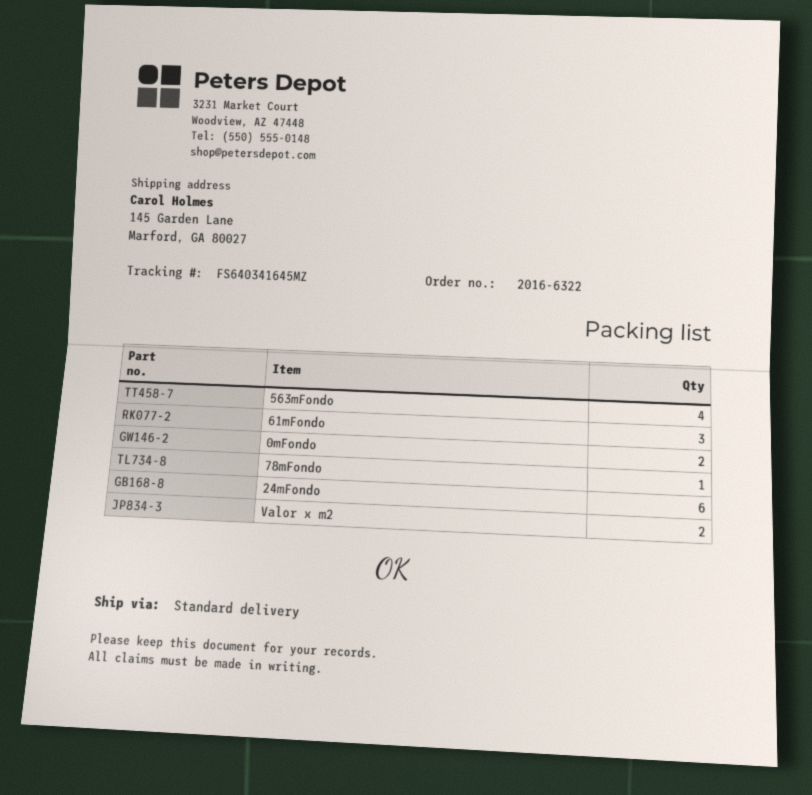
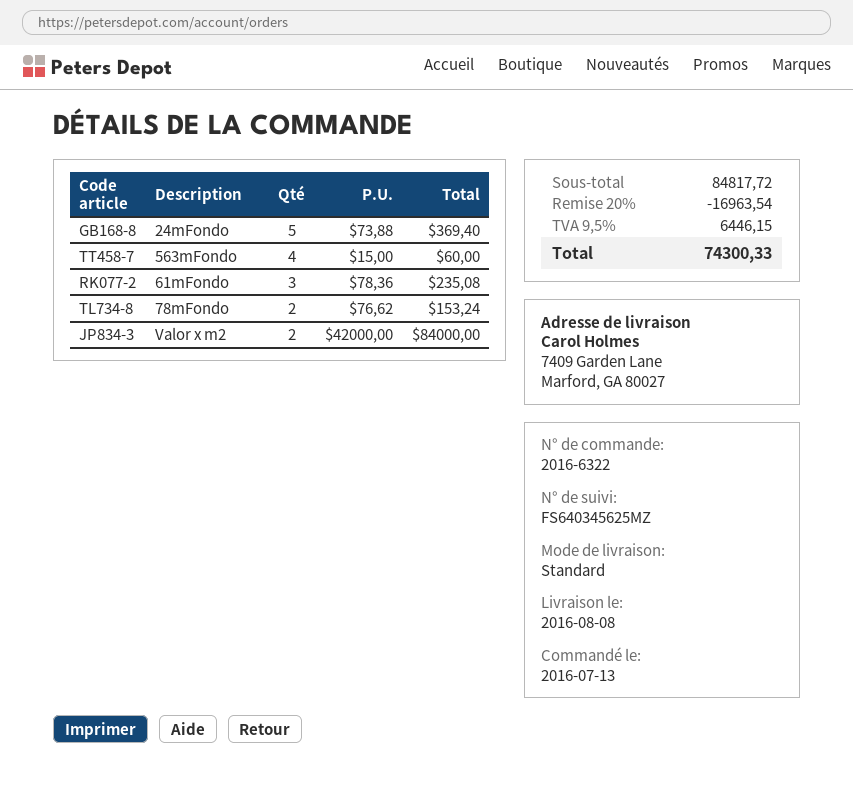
tracking number: FS640341645MZ -> FS640345625MZ
ship to: 145 Garden Lane, Marford, GA 80027 -> 7409 Garden Lane, Marford, GA 80027
0mFondo: 2 -> none
78mFondo: 1 -> 2
24mFondo: 6 -> 5

